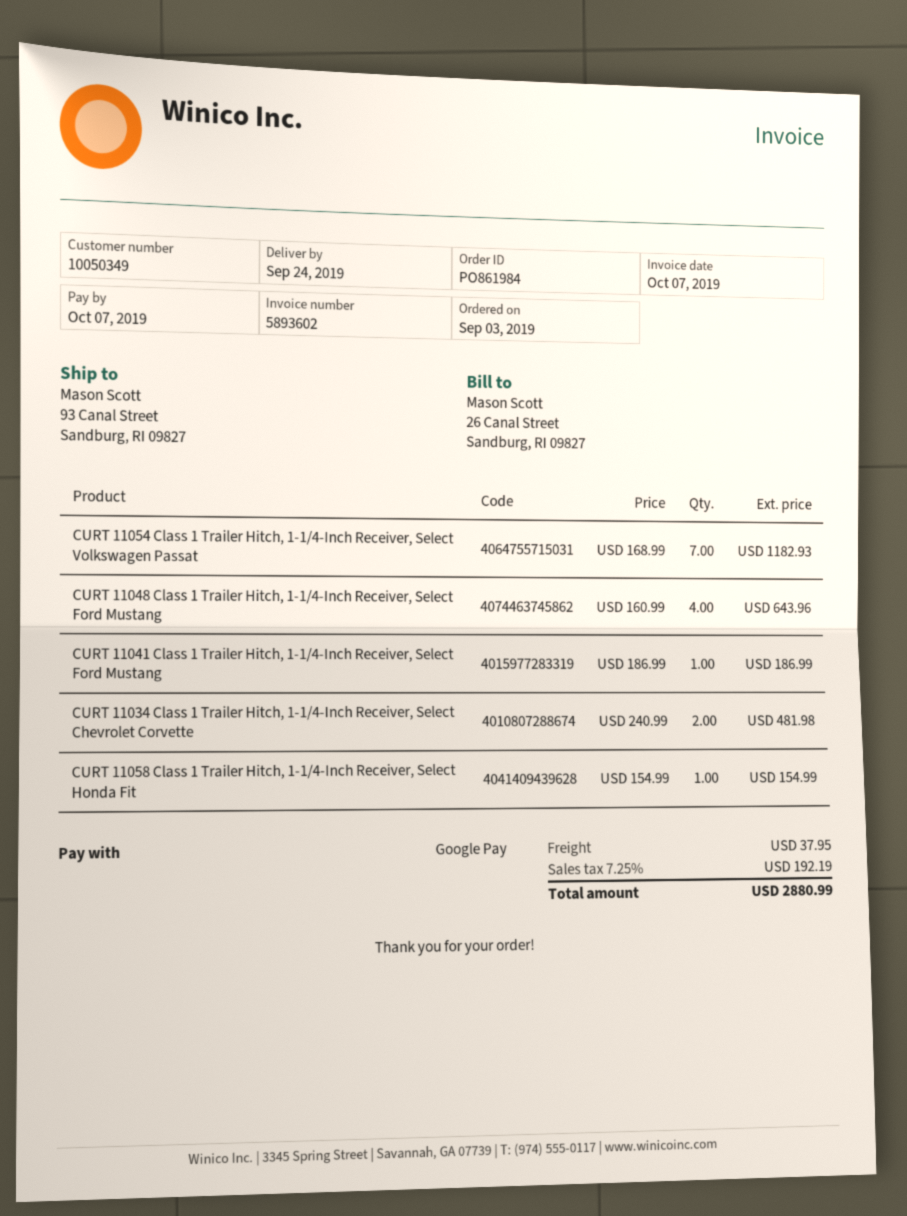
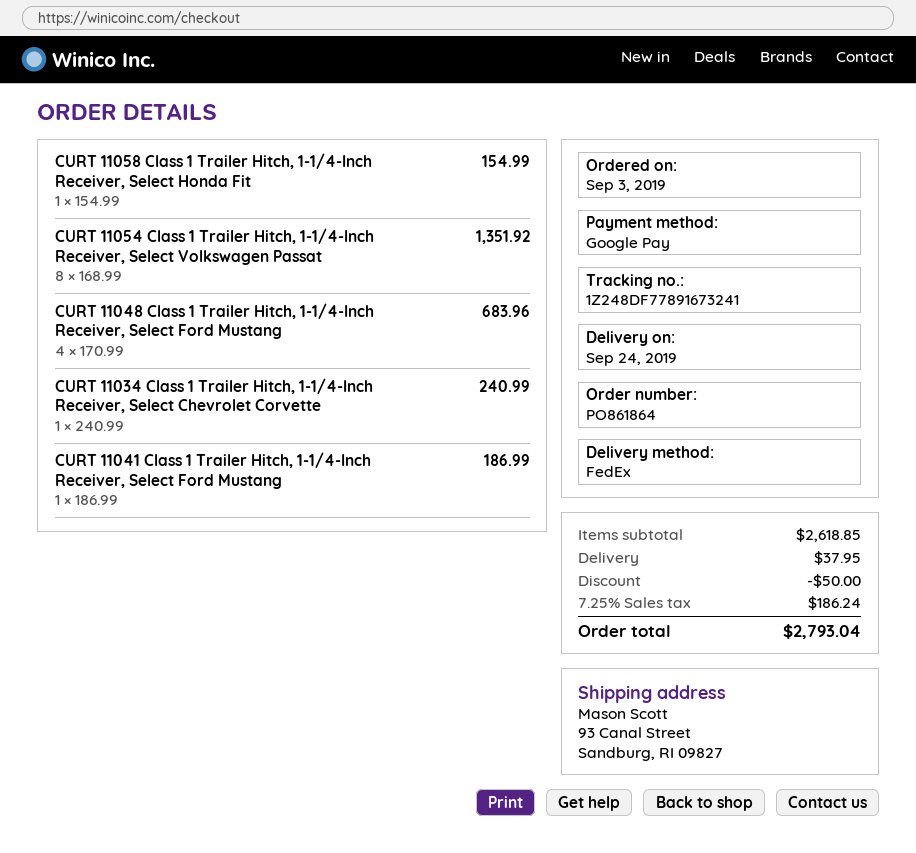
order number: PO861984 -> PO861864
CURT 11054 Class 1 Trailer Hitch, 1-1/4-Inch Receiver, Select Volkswagen Passat: 7 x 168.99 = 1182.93 -> 8 x 168.99 = 1351.92
CURT 11048 Class 1 Trailer Hitch, 1-1/4-Inch Receiver, Select Ford Mustang: 4 x 160.99 = 643.96 -> 4 x 170.99 = 683.96
CURT 11034 Class 1 Trailer Hitch, 1-1/4-Inch Receiver, Select Chevrolet Corvette: 2 x 240.99 = 481.98 -> 1 x 240.99 = 240.99
discount: none -> 50.00
tax: 7.25% = 192.19 -> 7.25% = 186.24
total: 2880.99 -> 2793.04

